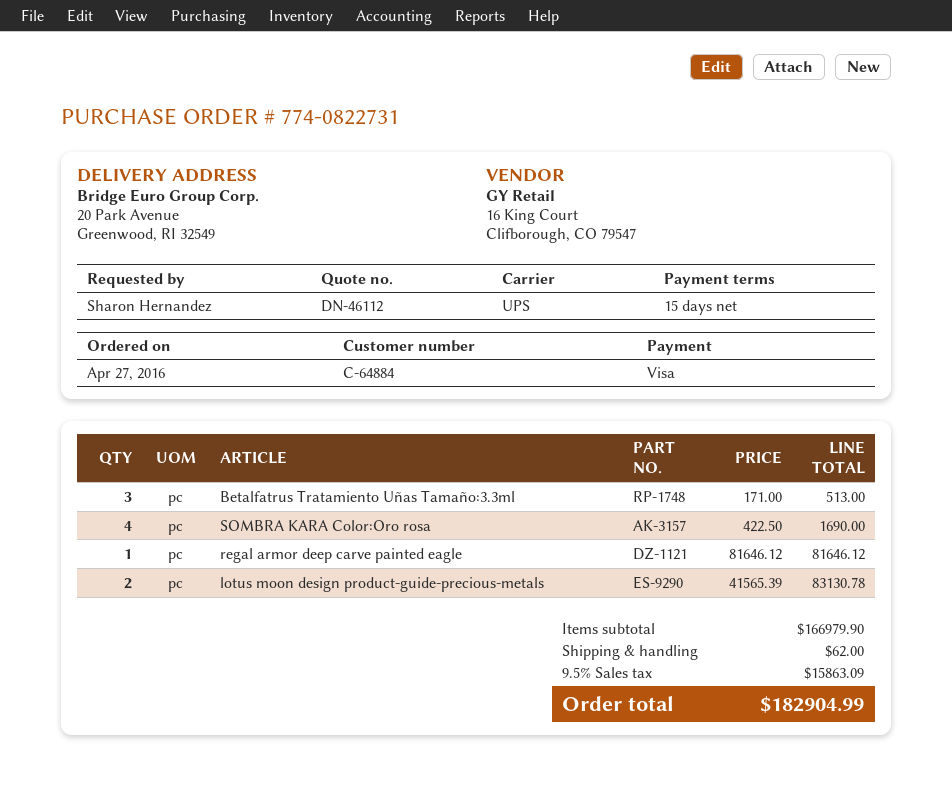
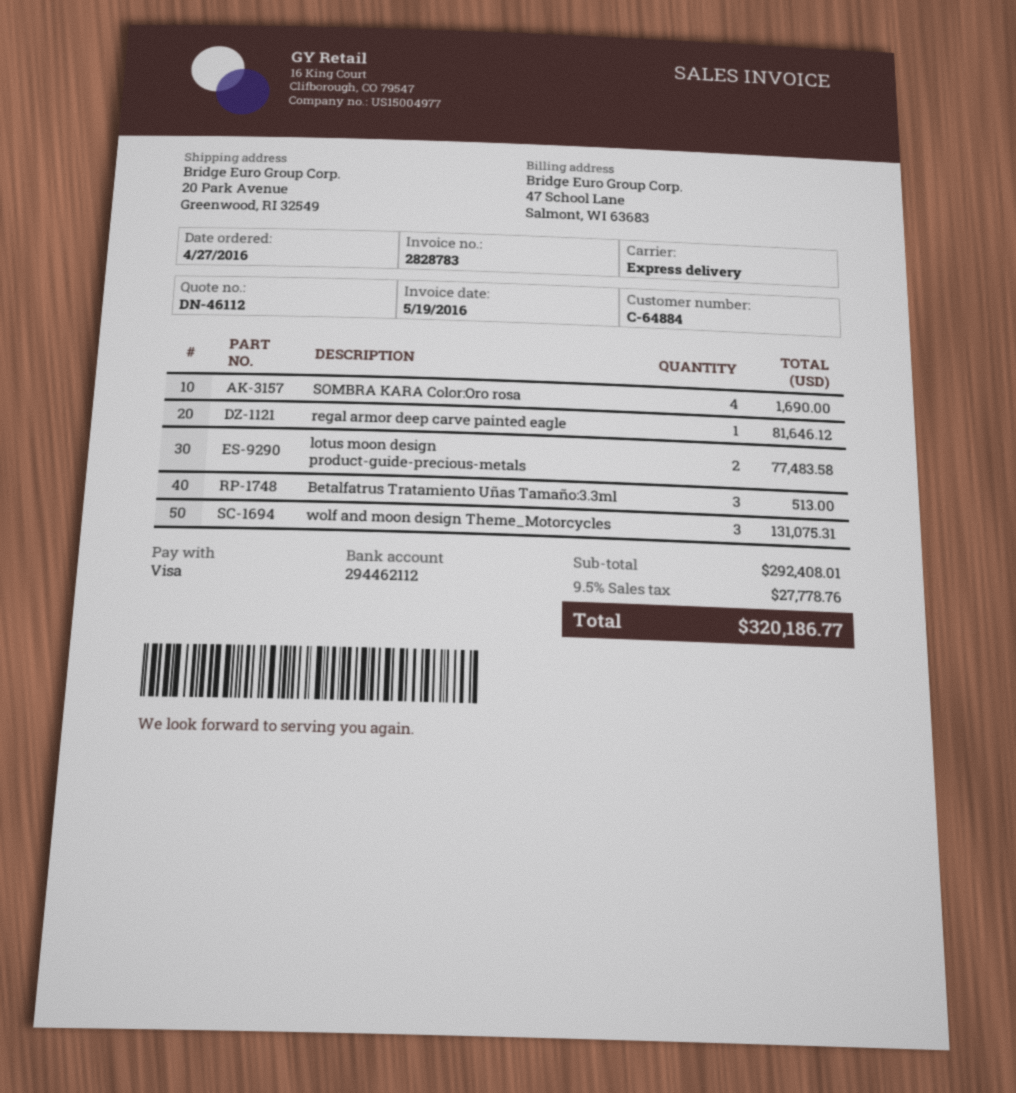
shipping method: UPS -> express
lotus moon design product-guide-precious-metals: 2 for 83130.78 -> 2 for 77483.58
wolf and moon design Theme_Motorcycles: none -> 3 for 131075.31
subtotal: 166979.90 -> 292408.01
shipping: 62.00 -> none
tax: 9.5% = 15863.09 -> 9.5% = 27778.76
total: 182904.99 -> 320186.77

